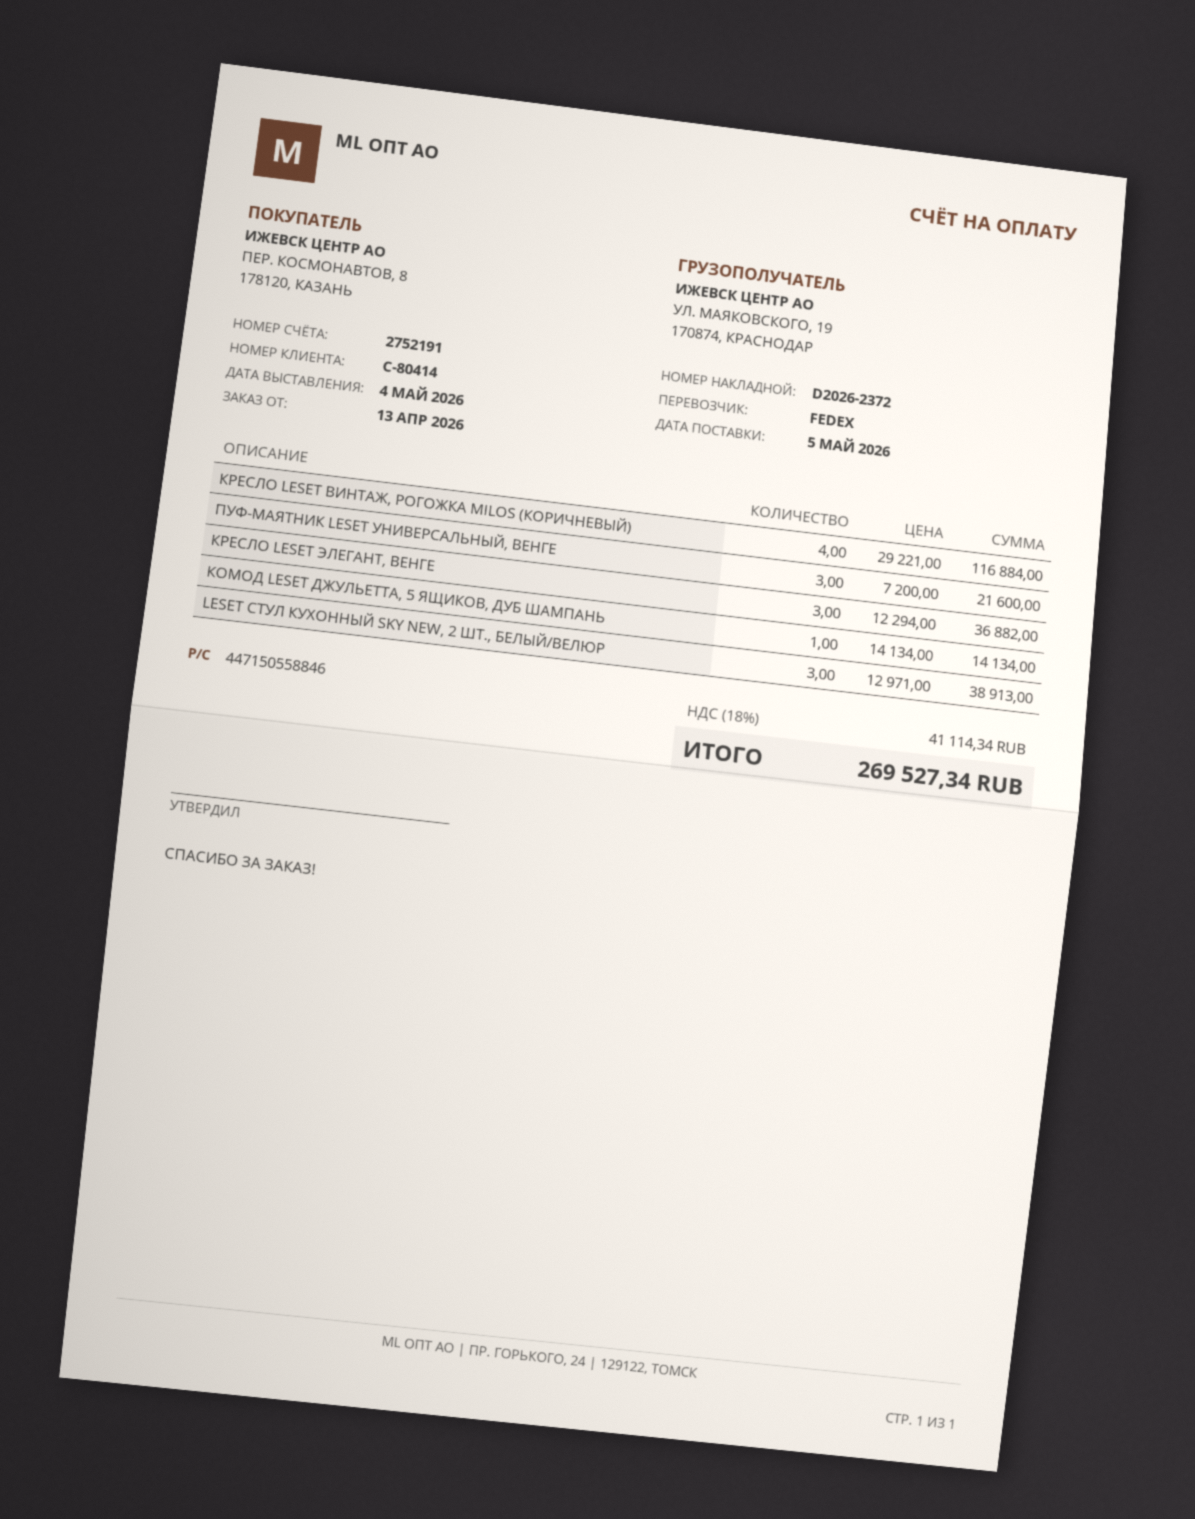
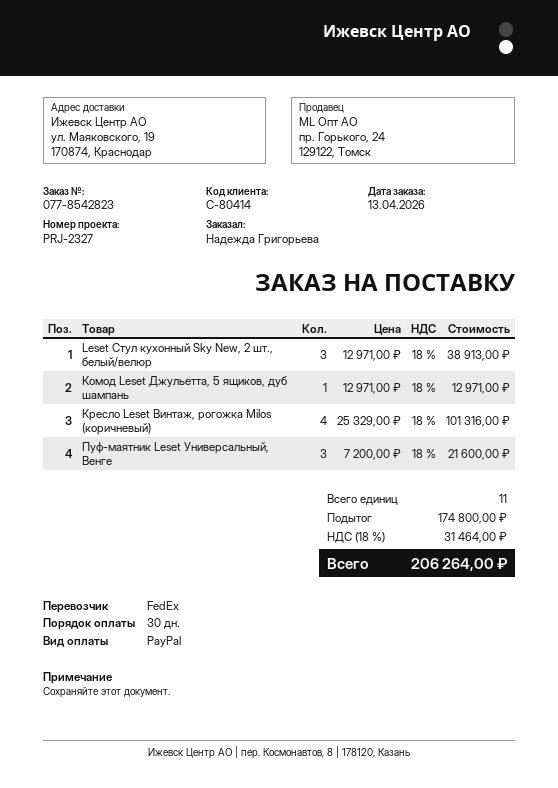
КРЕСЛО LESET ВИНТАЖ, РОГОЖКА MILOS (КОРИЧНЕВЫЙ): 4 x 29221.00 = 116884.00 -> 4 x 25329.00 = 101316.00
КРЕСЛО LESET ЭЛЕГАНТ, ВЕНГЕ: 3 x 12294.00 = 36882.00 -> none
КОМОД LESET ДЖУЛЬЕТТА, 5 ЯЩИКОВ, ДУБ ШАМПАНЬ: 1 x 14134.00 = 14134.00 -> 1 x 12971.00 = 12971.00
tax: 18% = 41114.34 -> 18% = 31464.00
total: 269527.34 -> 206264.00

